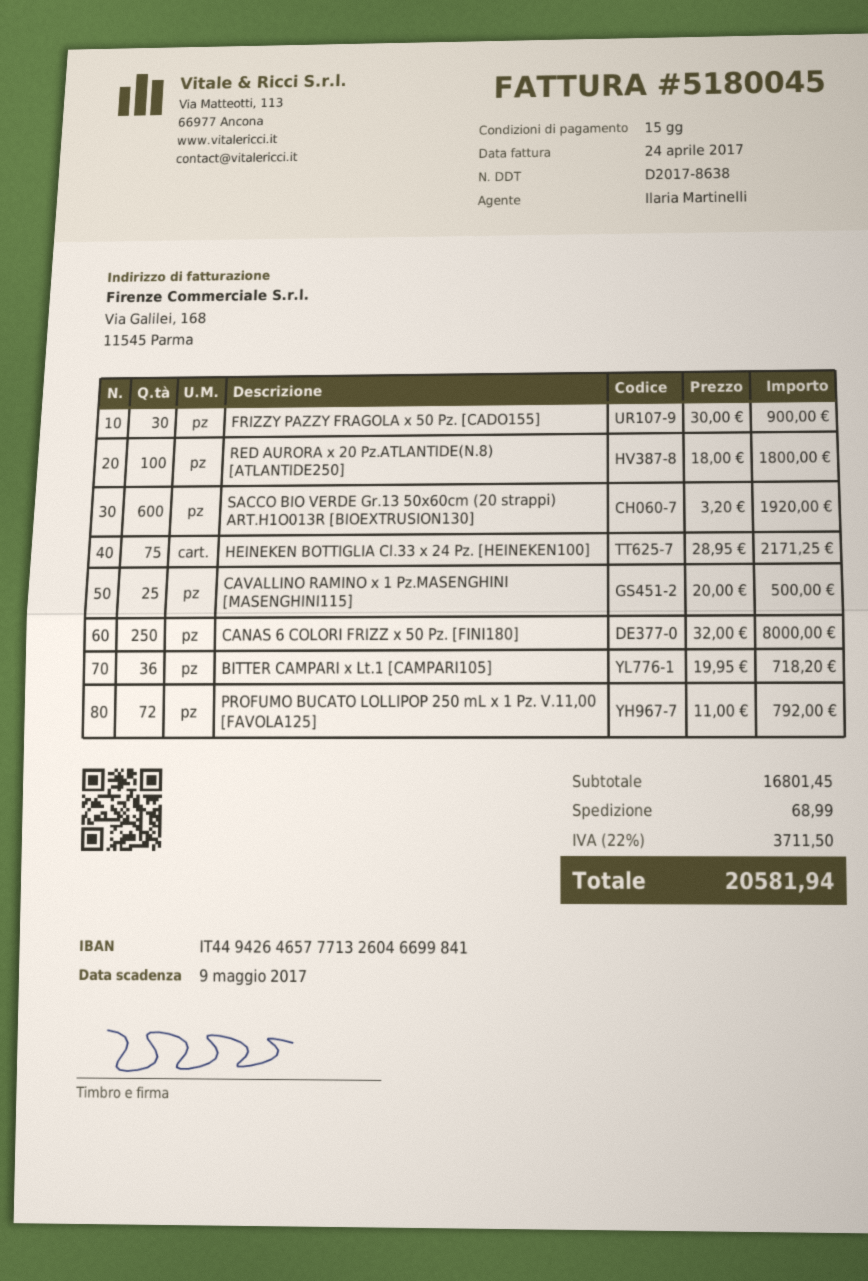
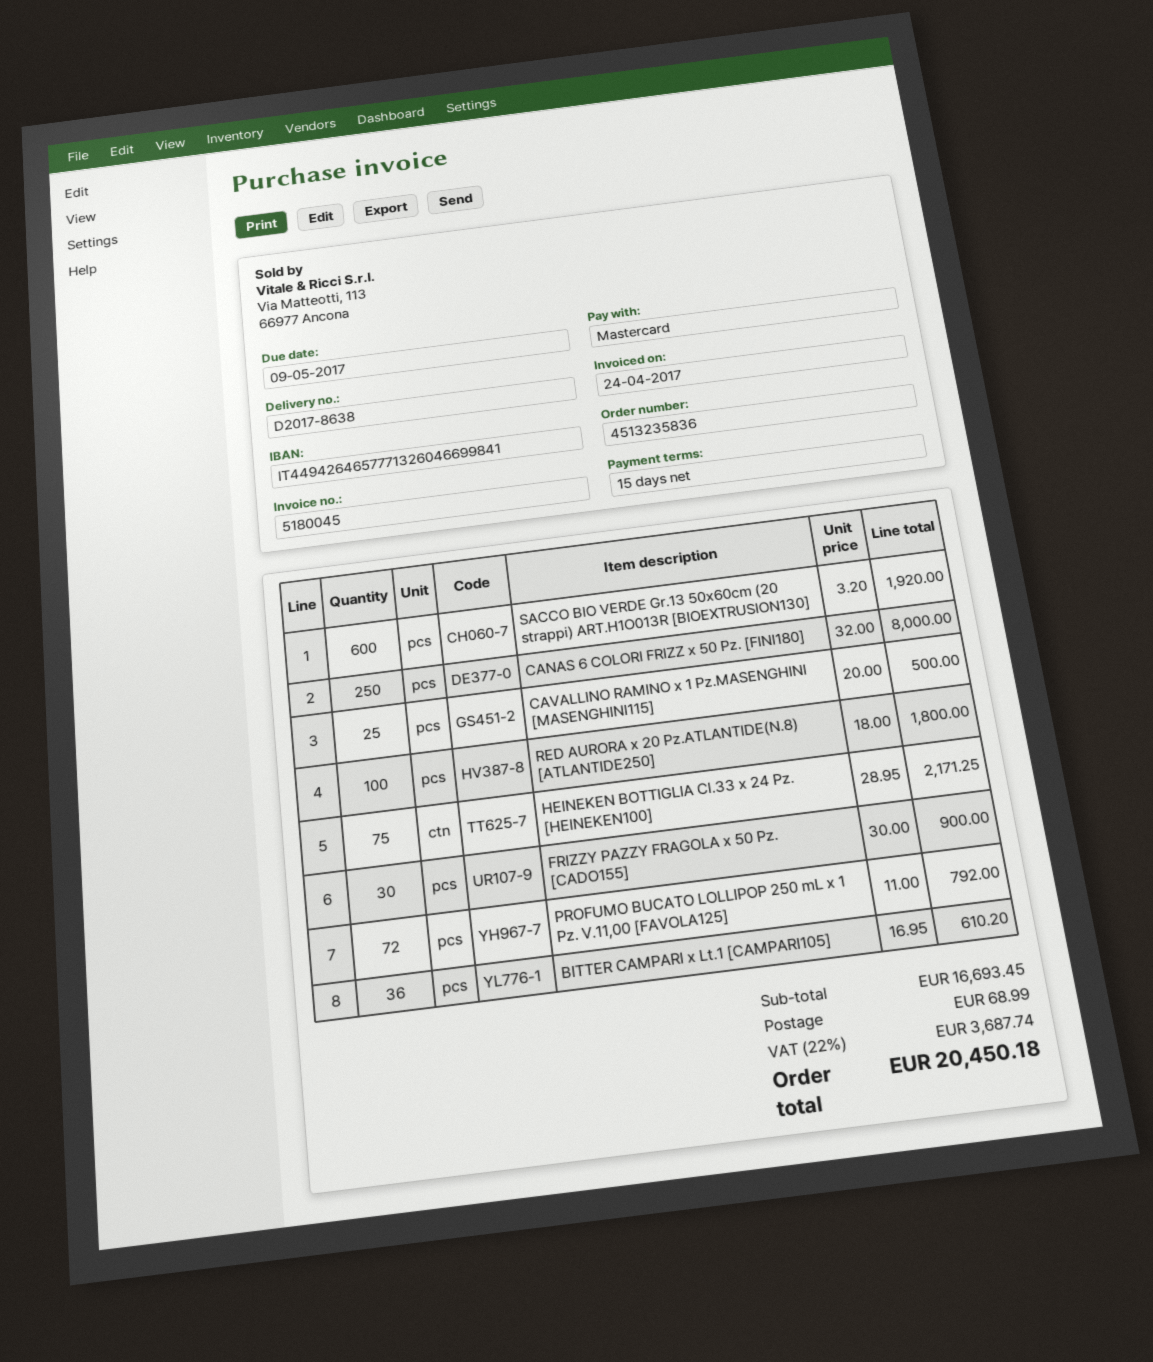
BITTER CAMPARI x Lt.1 [CAMPARI105]: 36 x 19.95 = 718.20 -> 36 x 16.95 = 610.20
subtotal: 16801.45 -> 16693.45
tax: 22% = 3711.50 -> 22% = 3687.74
total: 20581.94 -> 20450.18

